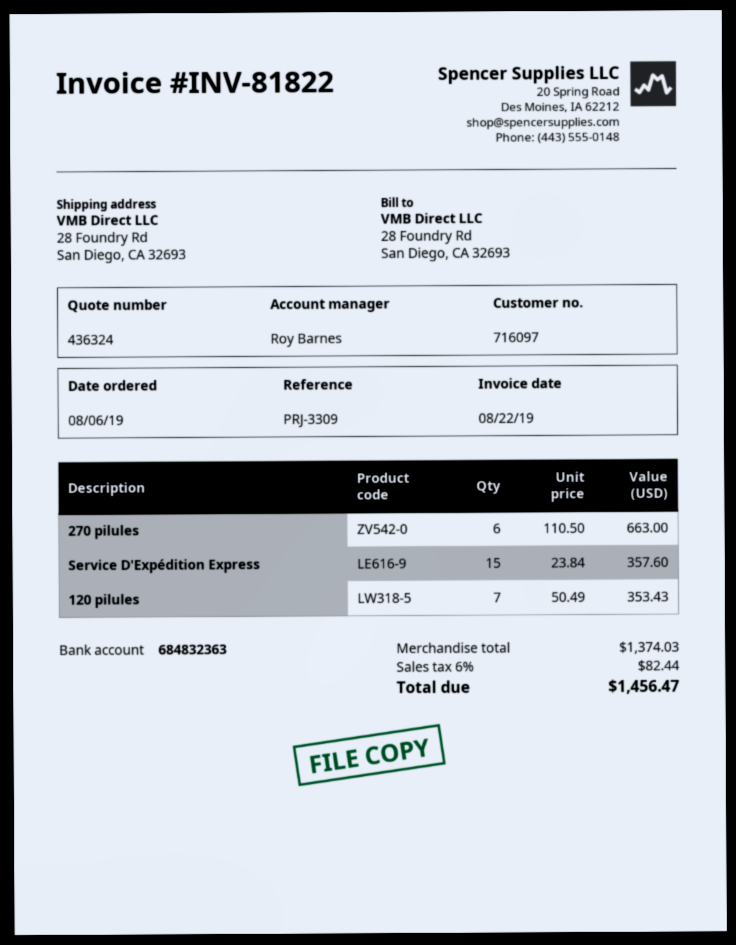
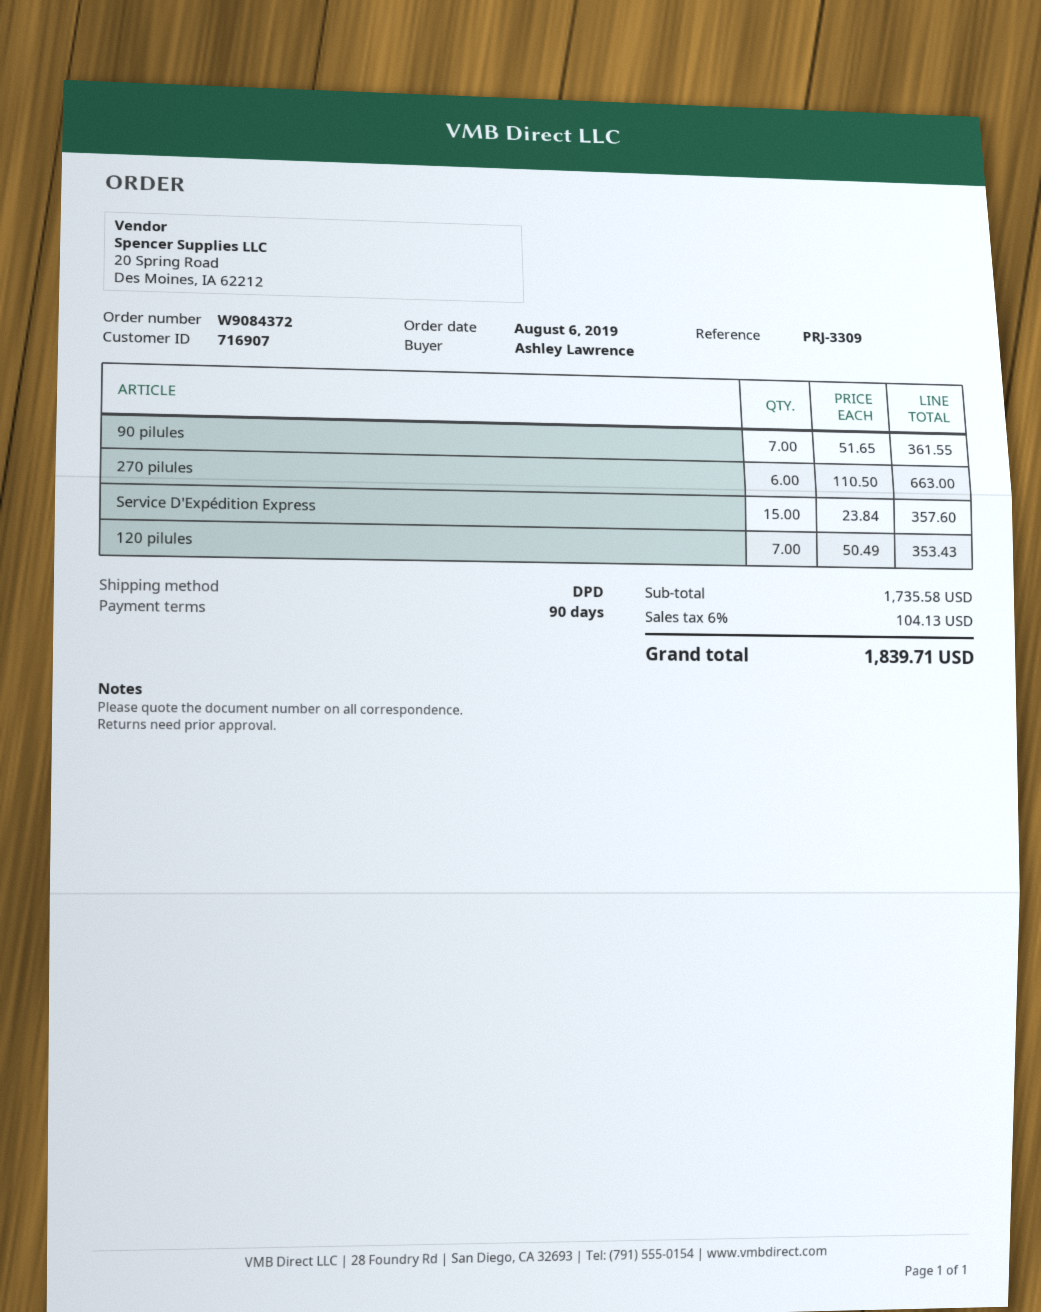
customer number: 716097 -> 716907
90 pilules: none -> 7 x 51.65 = 361.55
subtotal: 1374.03 -> 1735.58
tax: 6% = 82.44 -> 6% = 104.13
total: 1456.47 -> 1839.71

